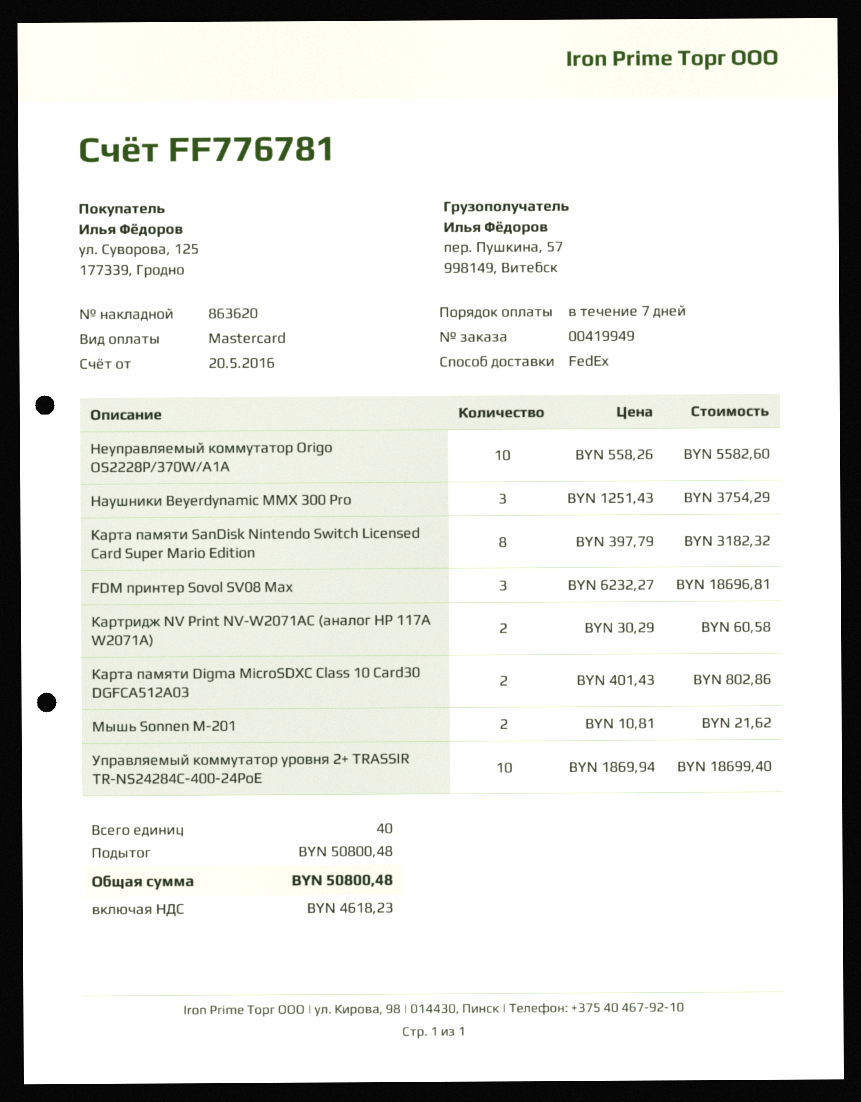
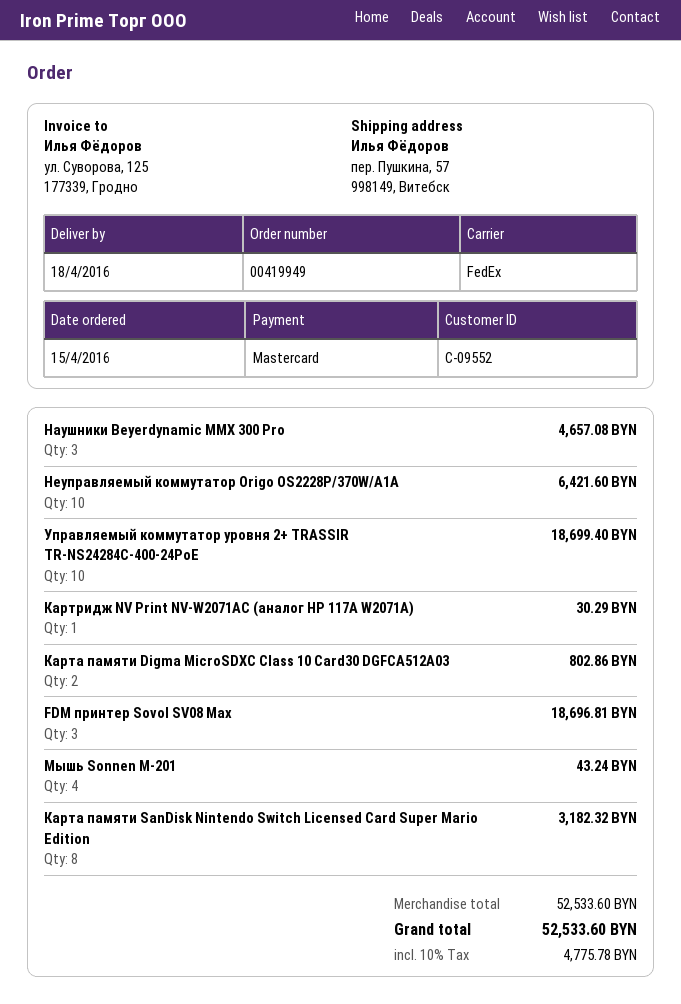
Неуправляемый коммутатор Origo OS2228P/370W/A1A: 10 for 5582.60 -> 10 for 6421.60
Наушники Beyerdynamic MMX 300 Pro: 3 for 3754.29 -> 3 for 4657.08
Картридж NV Print NV-W2071AC (аналог HP 117A W2071A): 2 for 60.58 -> 1 for 30.29
Мышь Sonnen M-201: 2 for 21.62 -> 4 for 43.24
subtotal: 50800.48 -> 52533.60
tax: 4618.23 -> 4775.78
total: 50800.48 -> 52533.60

